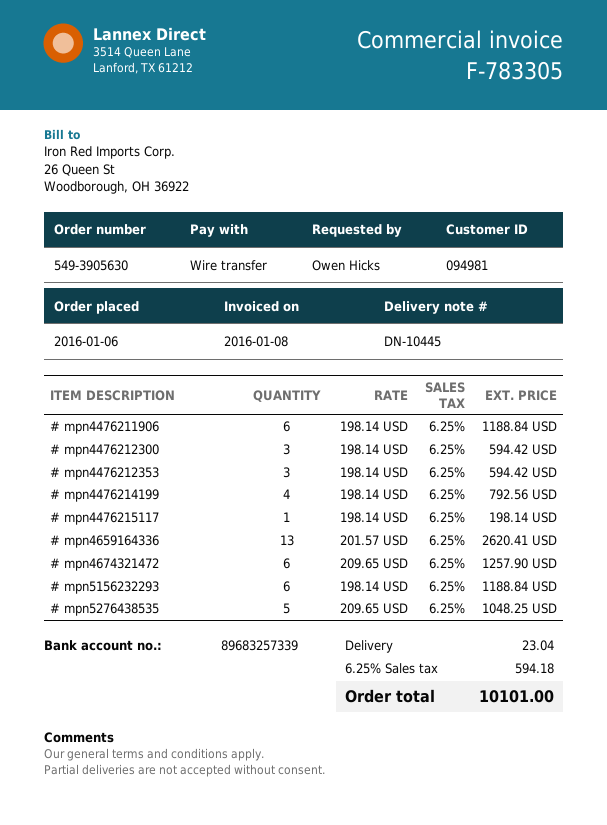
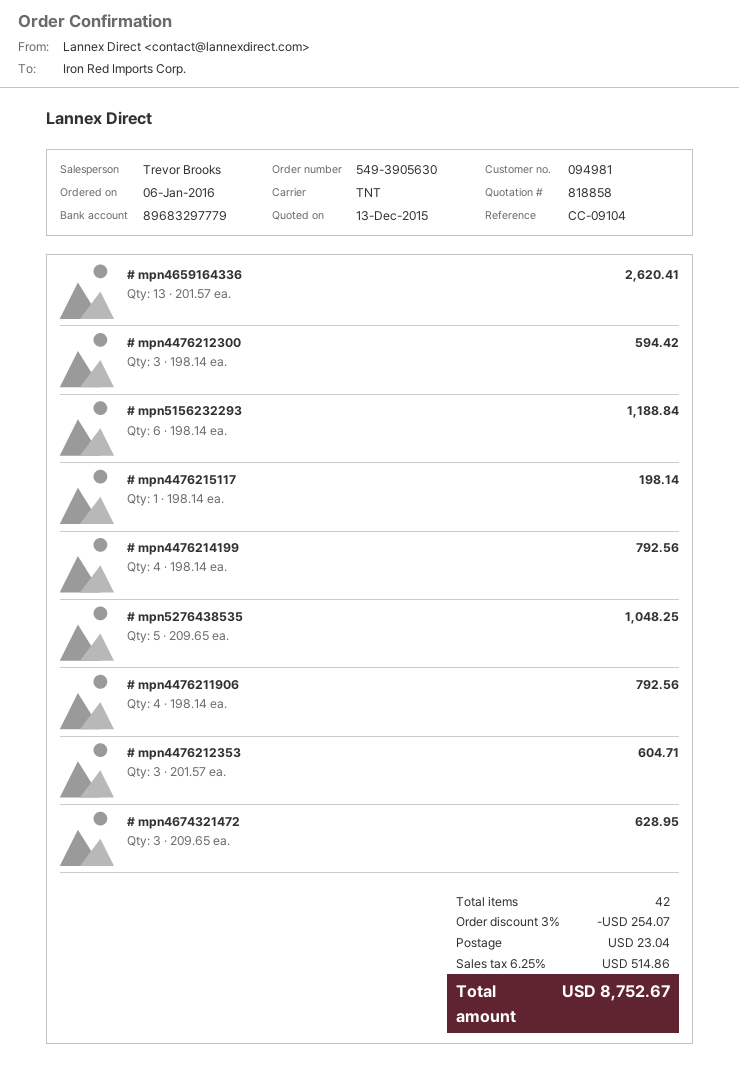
bank account: 89683257339 -> 89683297779
# mpn4476211906: 6 x 198.14 = 1188.84 -> 4 x 198.14 = 792.56
# mpn4476212353: 3 x 198.14 = 594.42 -> 3 x 201.57 = 604.71
# mpn4674321472: 6 x 209.65 = 1257.90 -> 3 x 209.65 = 628.95
discount: none -> 3% = 254.07
tax: 6.25% = 594.18 -> 6.25% = 514.86
total: 10101.00 -> 8752.67

